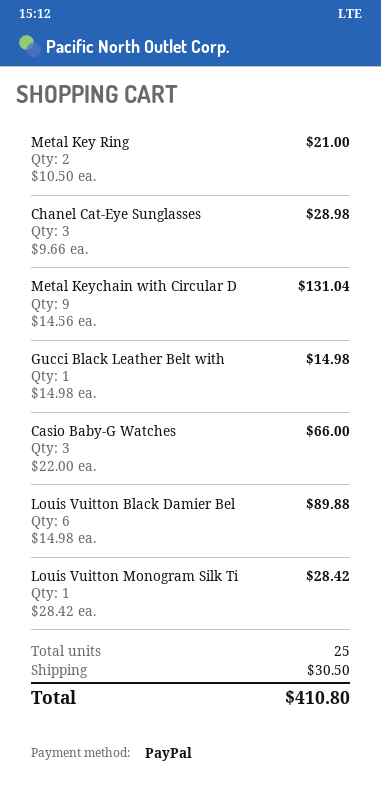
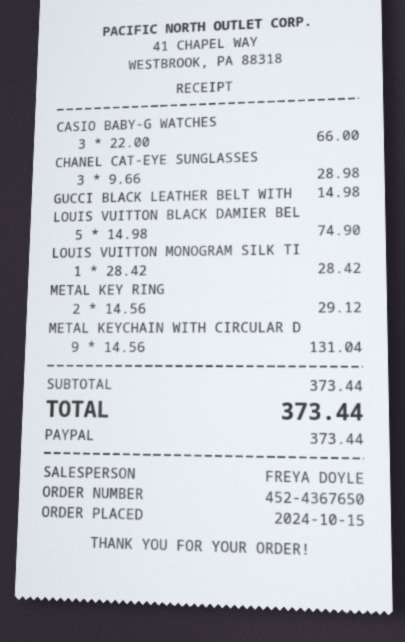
Metal Key Ring: 2 x 10.50 = 21.00 -> 2 x 14.56 = 29.12
Louis Vuitton Black Damier Bel: 6 x 14.98 = 89.88 -> 5 x 14.98 = 74.90
shipping: 30.50 -> none
total: 410.80 -> 373.44

